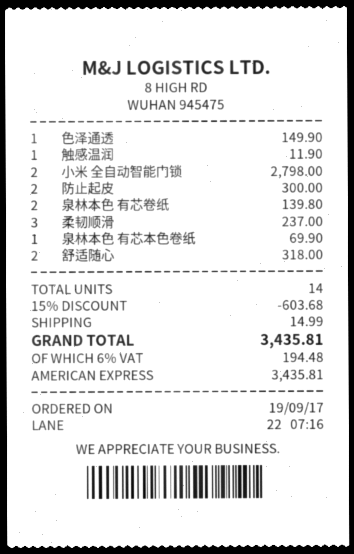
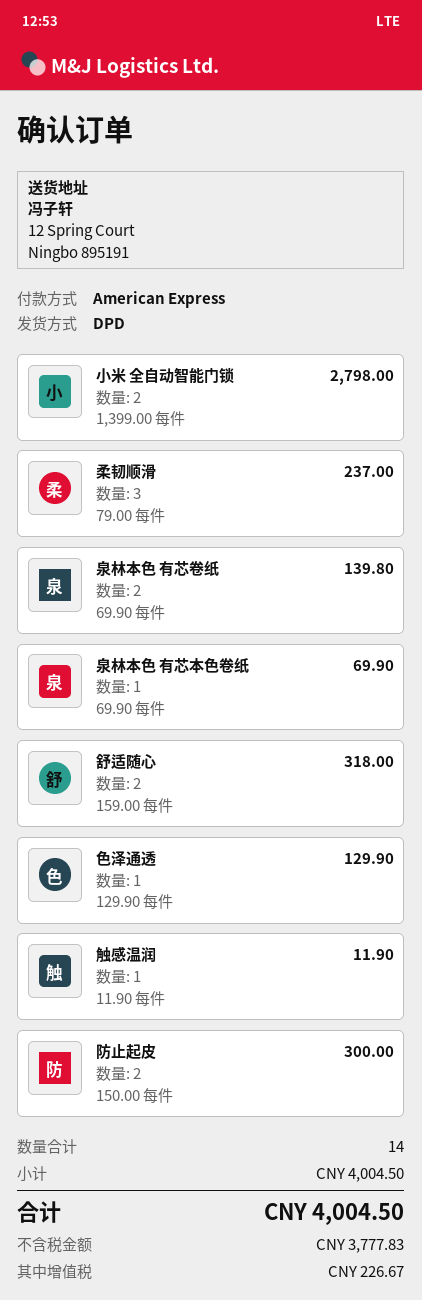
色泽通透: 1 for 149.90 -> 1 for 129.90
discount: 15% = 603.68 -> none
shipping: 14.99 -> none
tax: 194.48 -> 226.67
total: 3435.81 -> 4004.50

